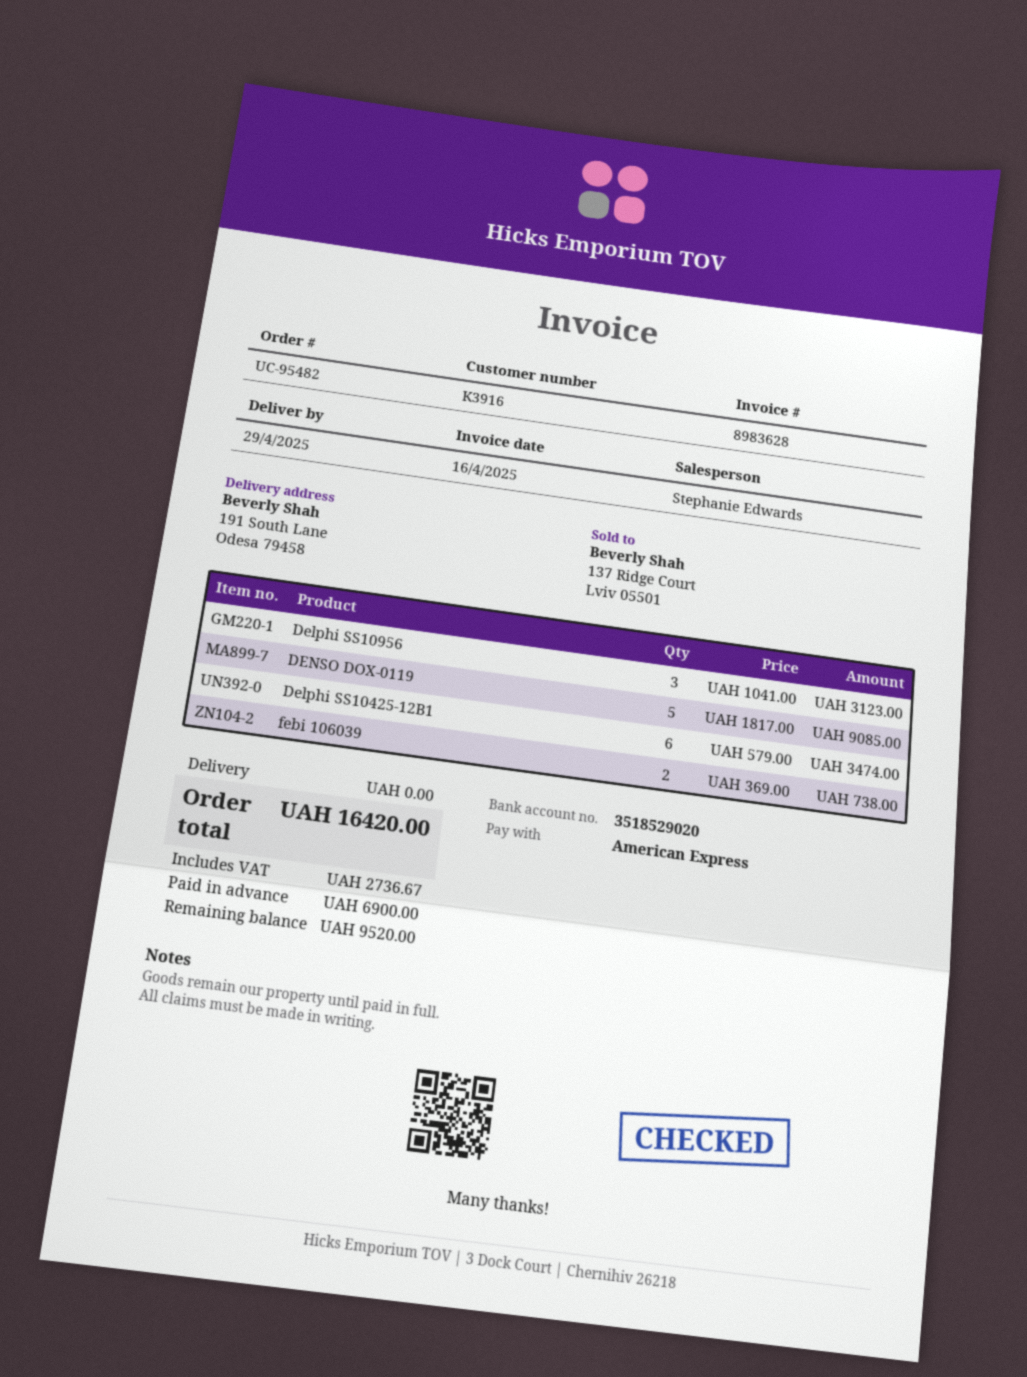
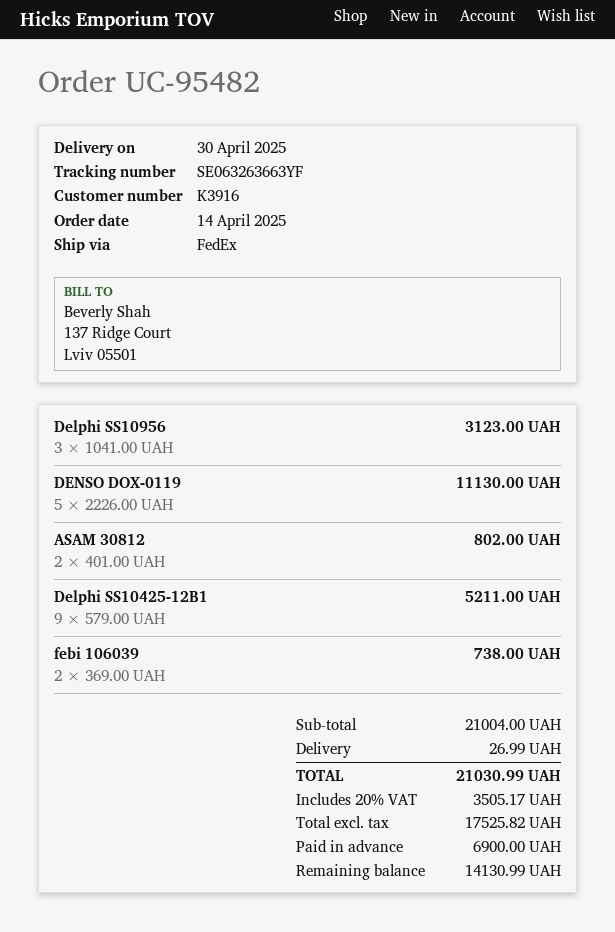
delivery date: 2025-04-29 -> 2025-04-30
DENSO DOX-0119: 5 x 1817.00 = 9085.00 -> 5 x 2226.00 = 11130.00
Delphi SS10425-12B1: 6 x 579.00 = 3474.00 -> 9 x 579.00 = 5211.00
ASAM 30812: none -> 2 x 401.00 = 802.00
shipping: 0.00 -> 26.99
tax: 2736.67 -> 3505.17
total: 16420.00 -> 21030.99
balance: 9520.00 -> 14130.99

